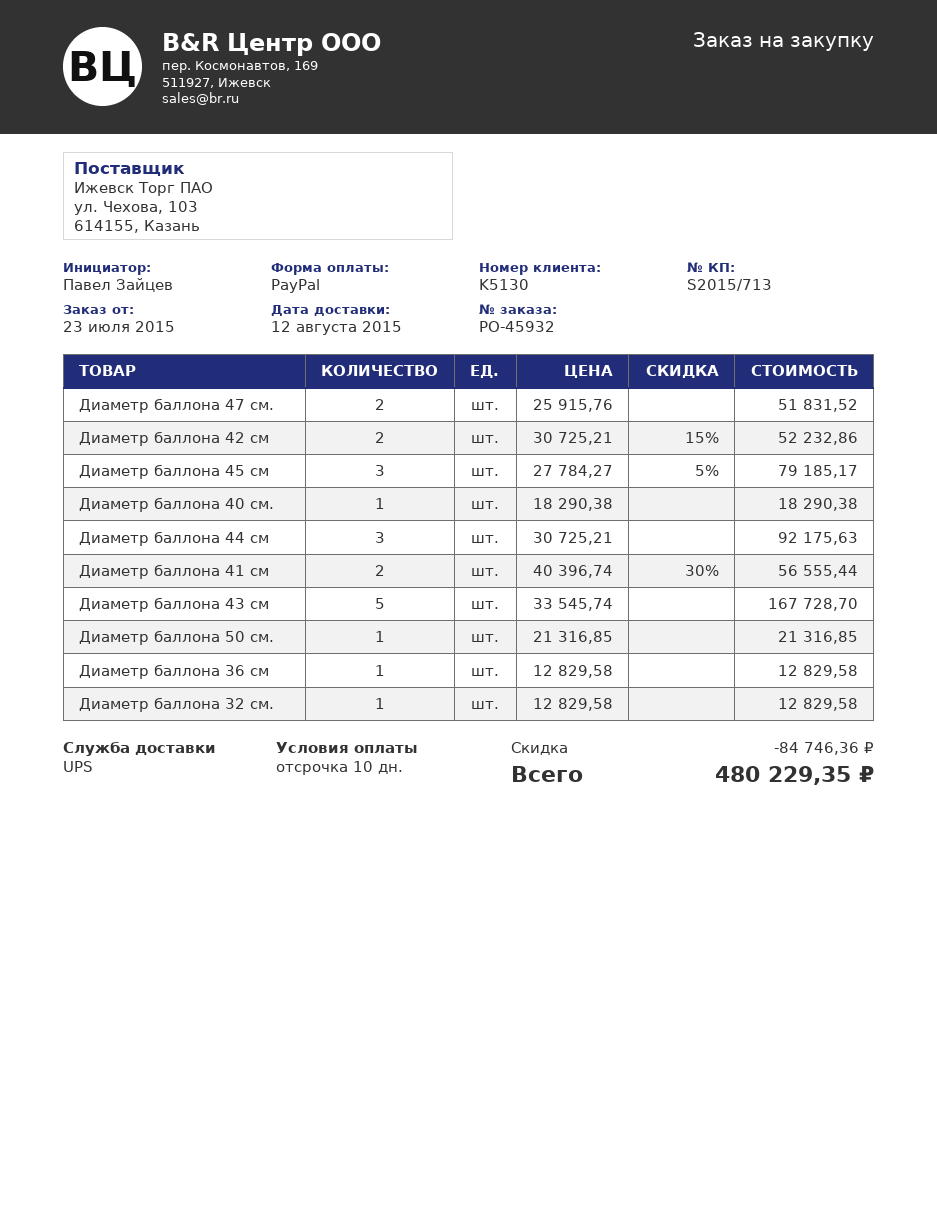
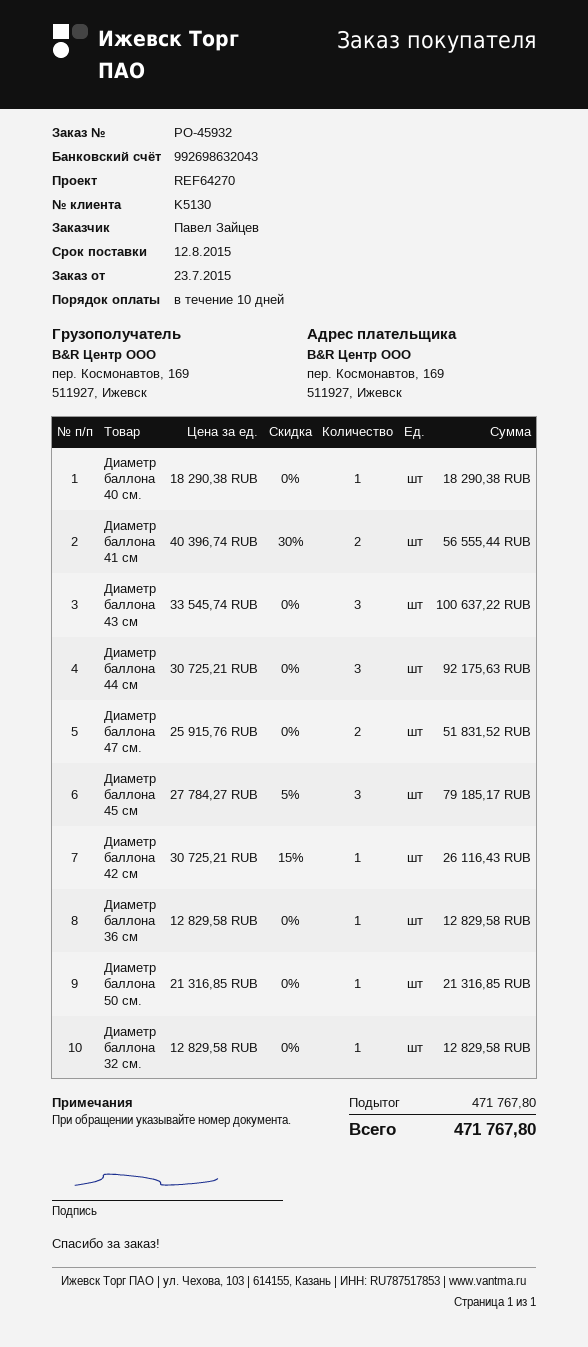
Диаметр баллона 42 см: 2 x 30725.21 - 15% = 52232.86 -> 1 x 30725.21 - 15% = 26116.43
Диаметр баллона 43 см: 5 x 33545.74 = 167728.70 -> 3 x 33545.74 = 100637.22
discount: 84746.36 -> none
total: 480229.35 -> 471767.80

